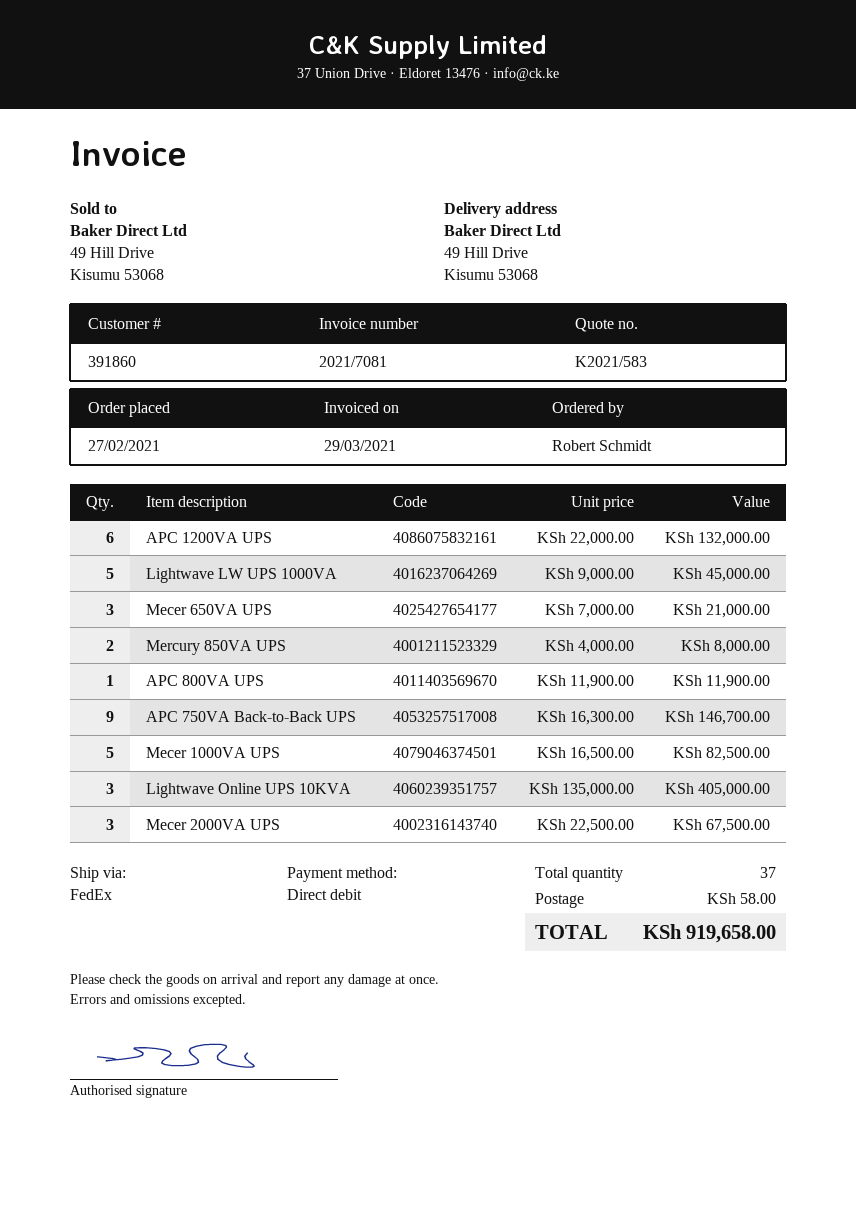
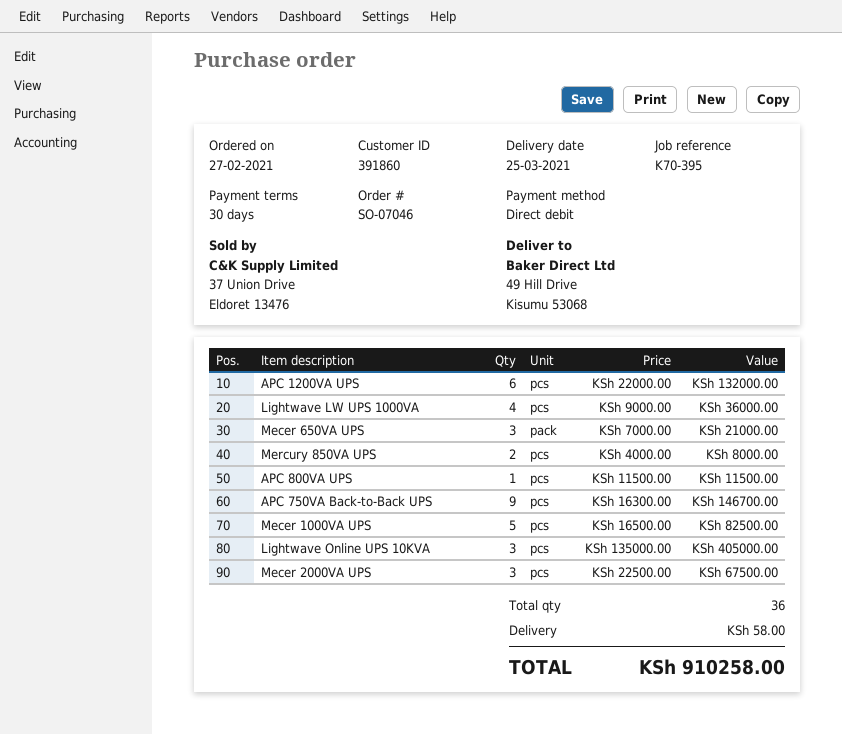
Lightwave LW UPS 1000VA: 5 x 9000.00 = 45000.00 -> 4 x 9000.00 = 36000.00
APC 800VA UPS: 1 x 11900.00 = 11900.00 -> 1 x 11500.00 = 11500.00
total quantity: 37 -> 36
total: 919658.00 -> 910258.00

